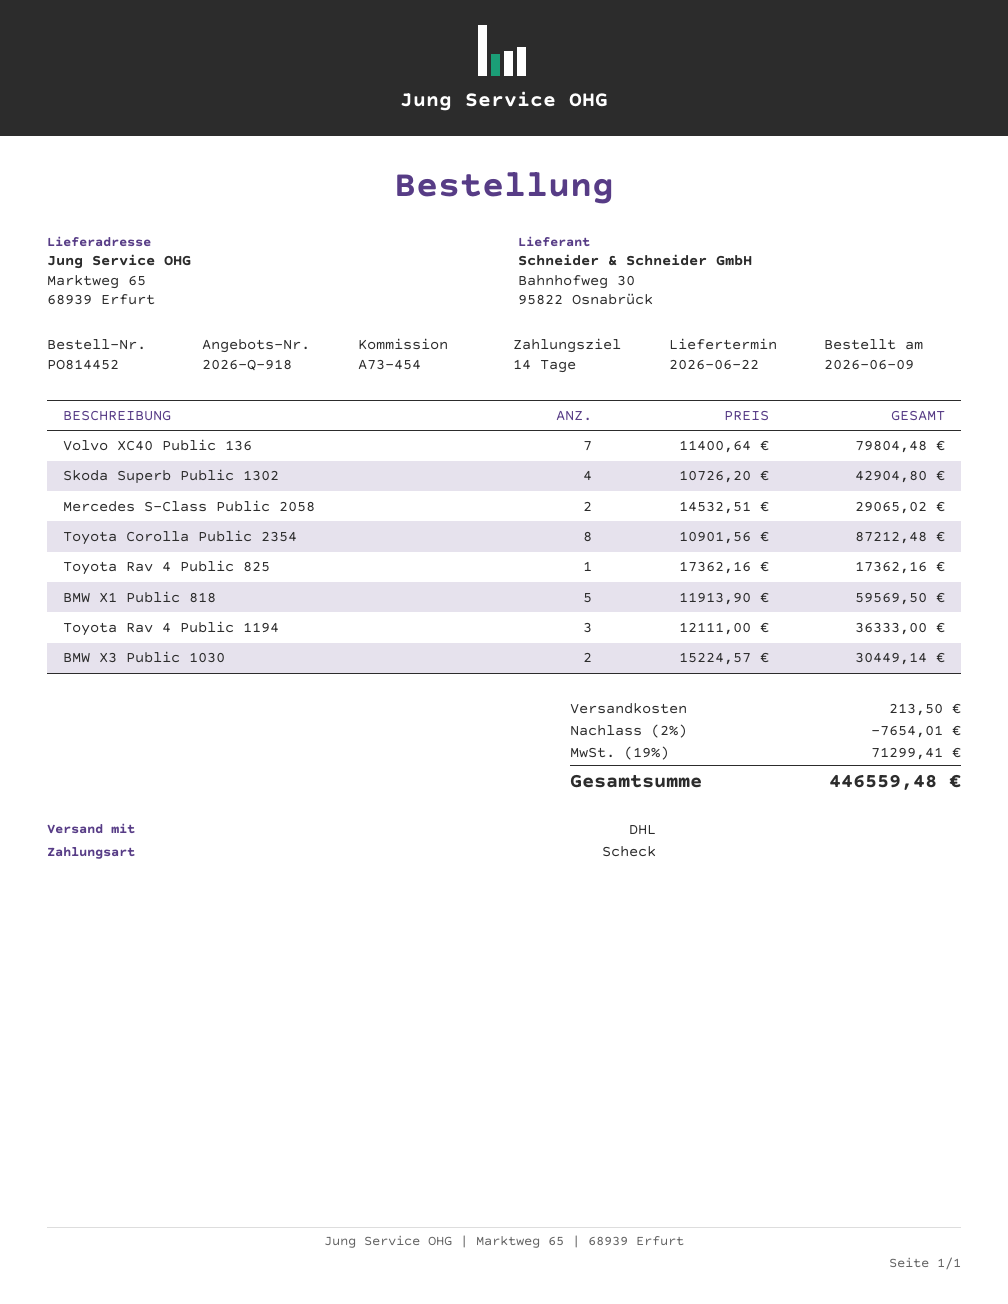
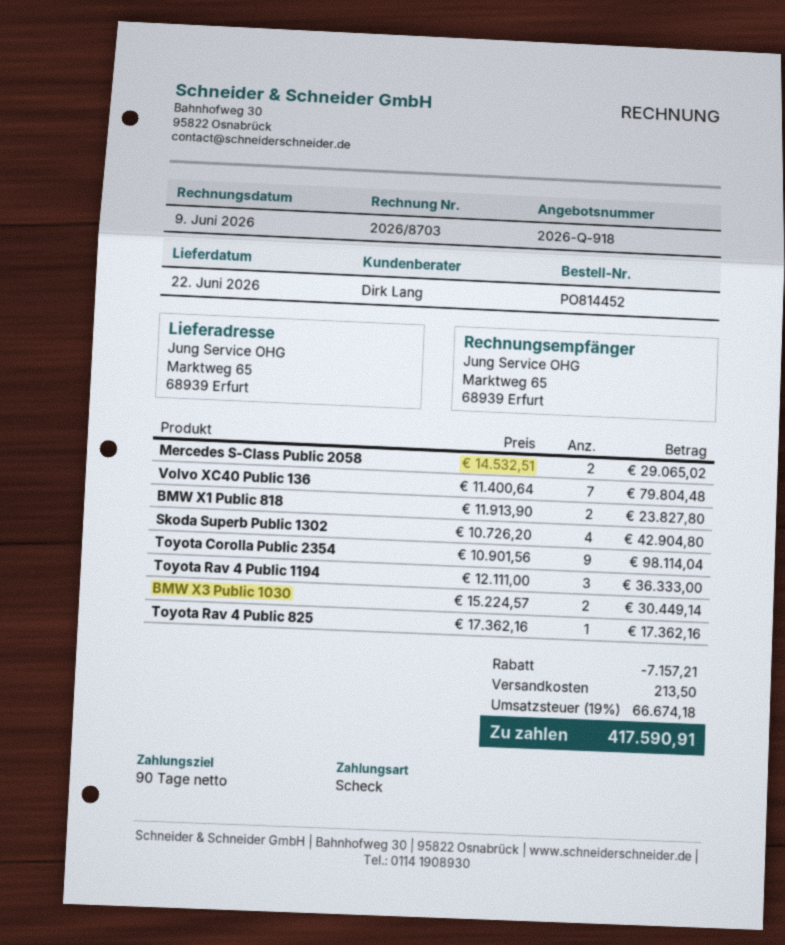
payment terms: 14 days -> 90 days
Toyota Corolla Public 2354: 8 x 10901.56 = 87212.48 -> 9 x 10901.56 = 98114.04
BMW X1 Public 818: 5 x 11913.90 = 59569.50 -> 2 x 11913.90 = 23827.80
discount: 7654.01 -> 7157.21
tax: 19% = 71299.41 -> 19% = 66674.18
total: 446559.48 -> 417590.91

